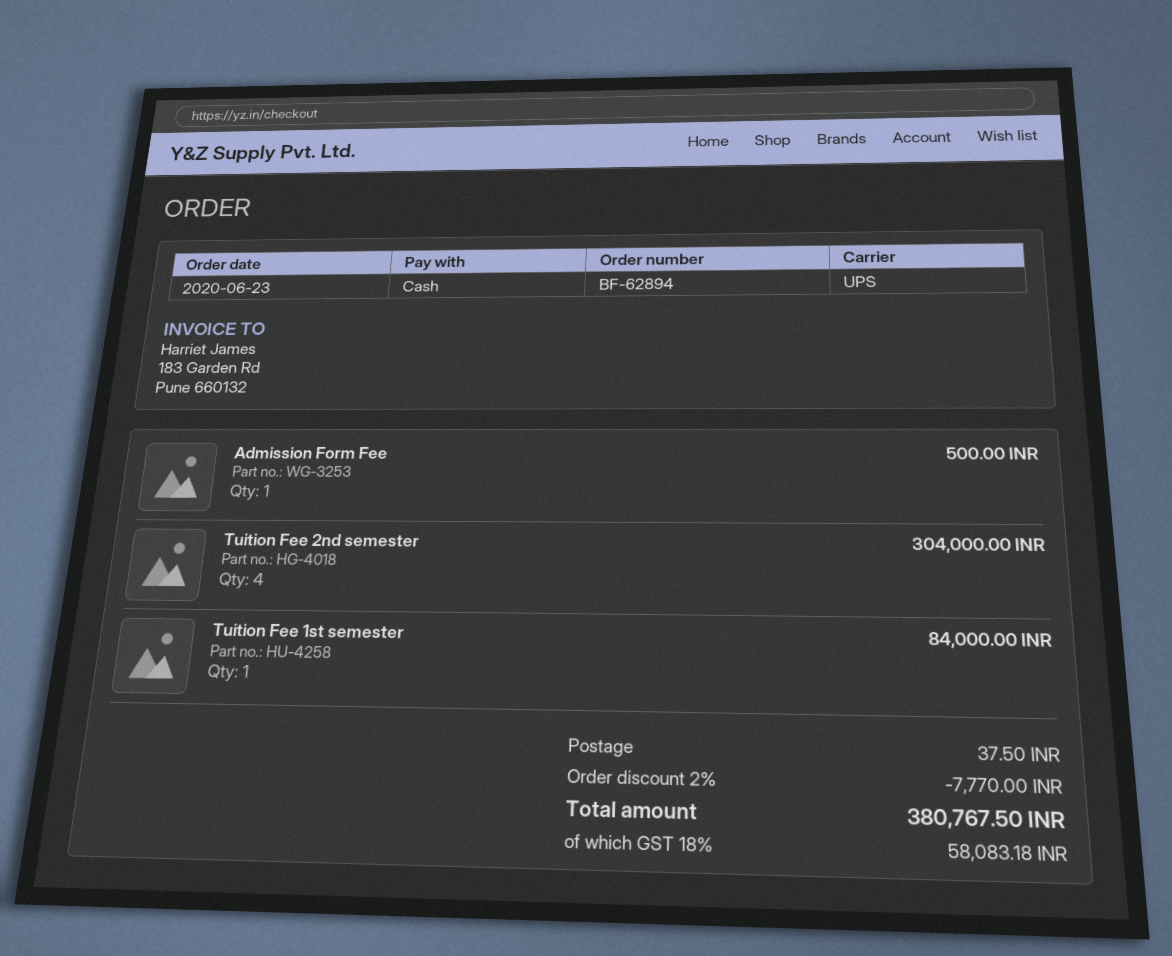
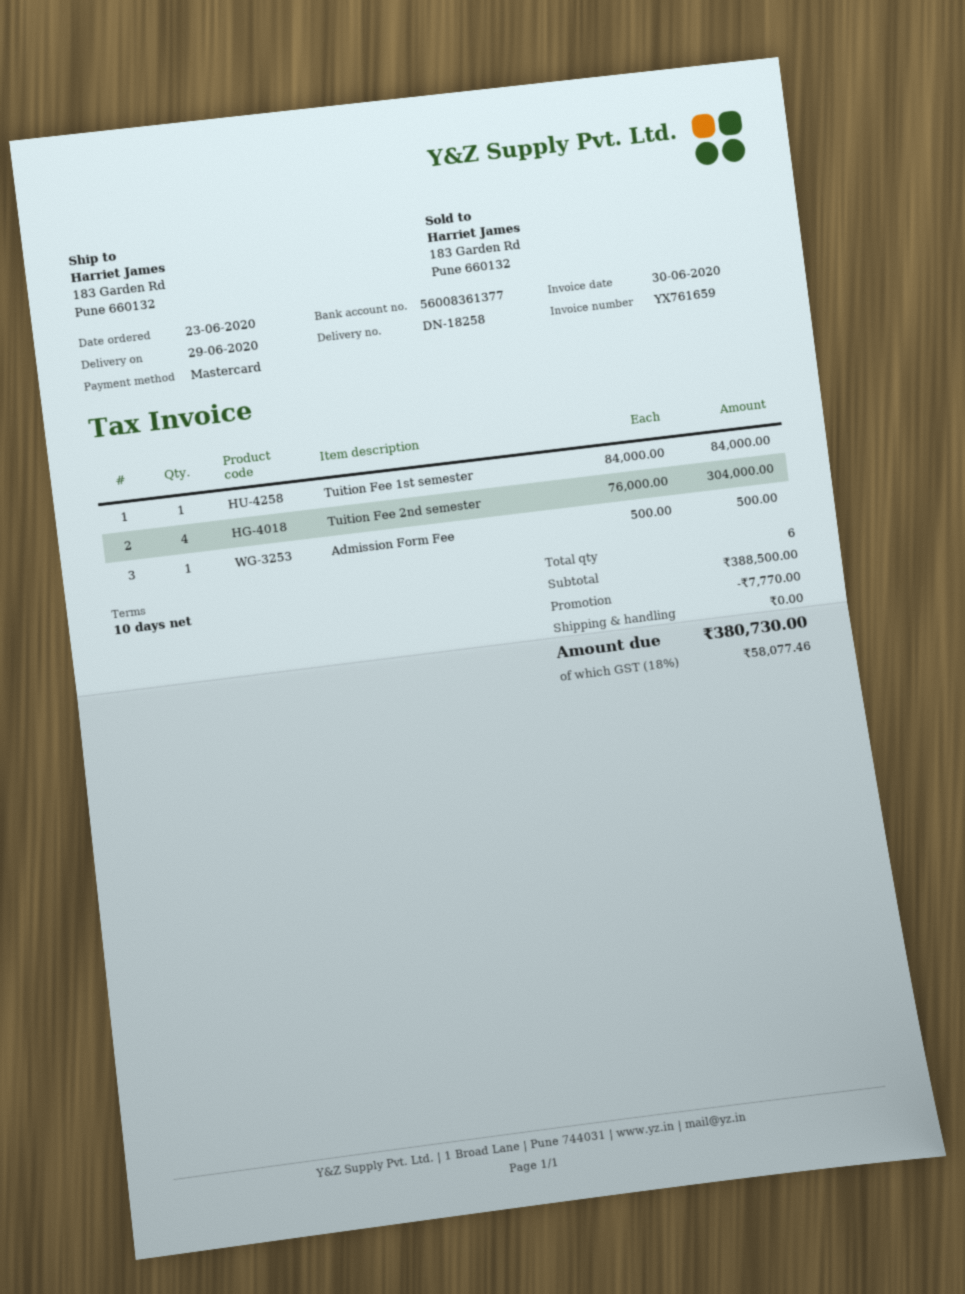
payment method: cash -> Mastercard
shipping: 37.50 -> 0.00
tax: 18% = 58083.18 -> 18% = 58077.46
total: 380767.50 -> 380730.00

